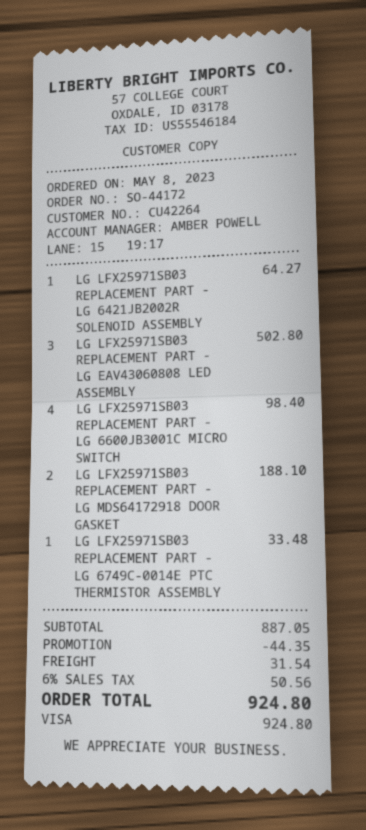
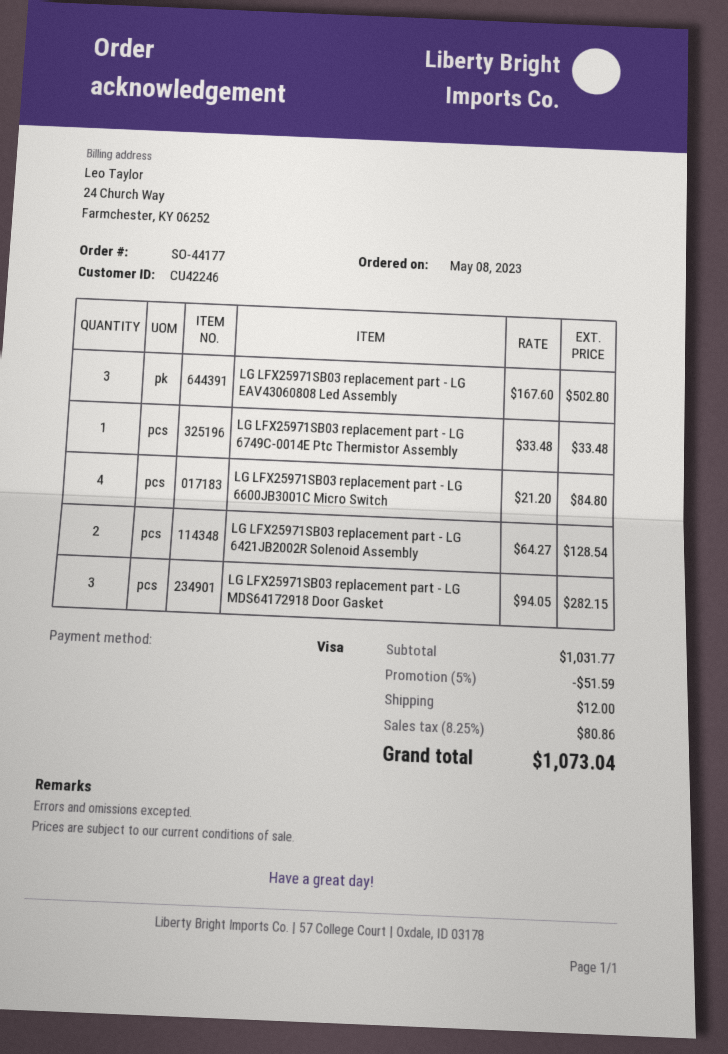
order number: SO-44172 -> SO-44177
customer number: CU42264 -> CU42246
LG LFX25971SB03 REPLACEMENT PART - LG 6421JB2002R SOLENOID ASSEMBLY: 1 for 64.27 -> 2 for 128.54
LG LFX25971SB03 REPLACEMENT PART - LG 6600JB3001C MICRO SWITCH: 4 for 98.40 -> 4 for 84.80
LG LFX25971SB03 REPLACEMENT PART - LG MDS64172918 DOOR GASKET: 2 for 188.10 -> 3 for 282.15
subtotal: 887.05 -> 1031.77
discount: 44.35 -> 51.59
shipping: 31.54 -> 12.00
tax: 6% = 50.56 -> 8.25% = 80.86
total: 924.80 -> 1073.04

